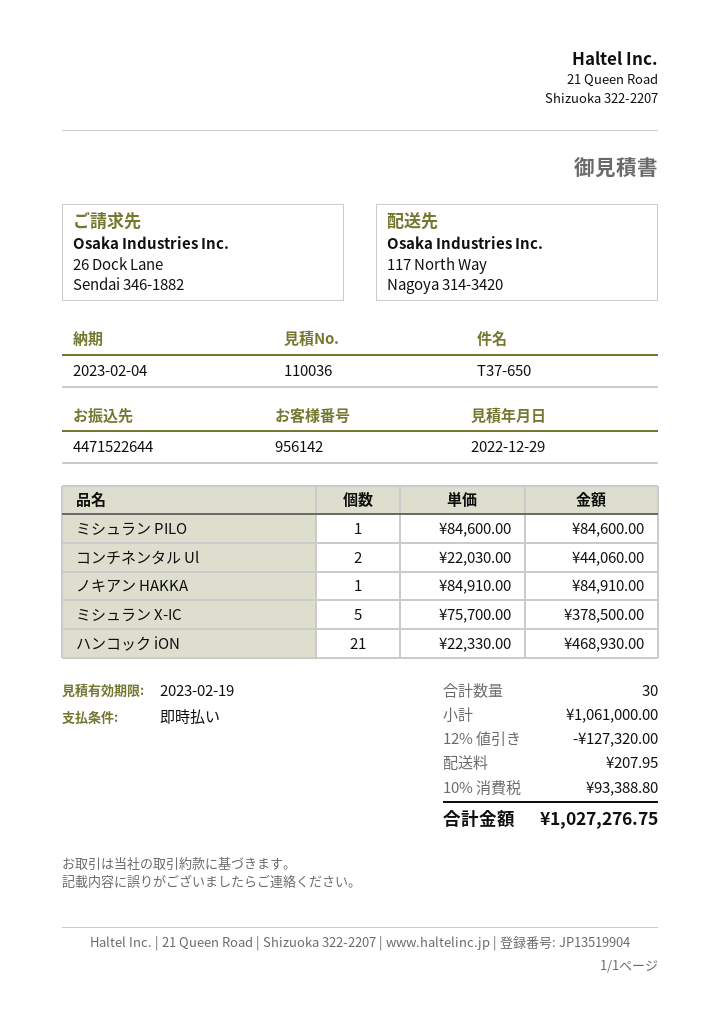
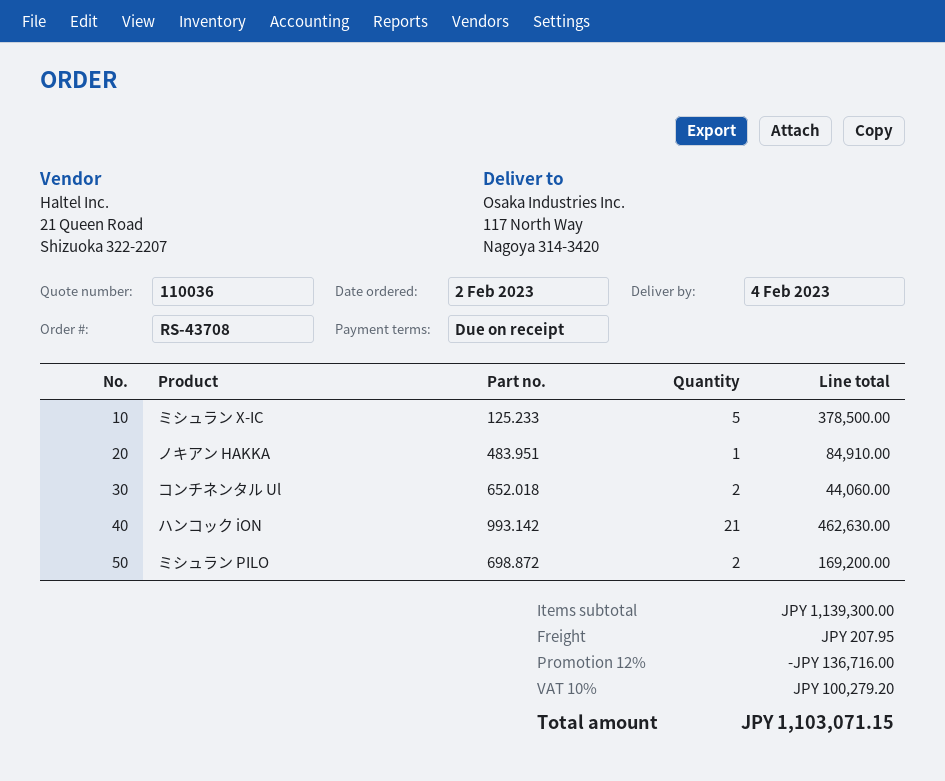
ミシュラン PILO: 1 for 84600.00 -> 2 for 169200.00
ハンコック iON: 21 for 468930.00 -> 21 for 462630.00
subtotal: 1061000.00 -> 1139300.00
discount: 12% = 127320.00 -> 12% = 136716.00
tax: 10% = 93388.80 -> 10% = 100279.20
total: 1027276.75 -> 1103071.15

